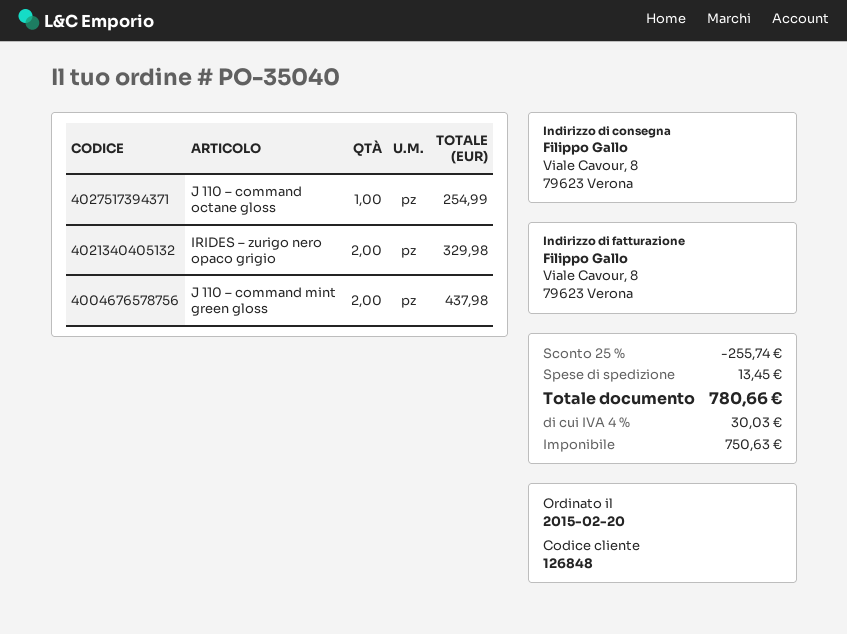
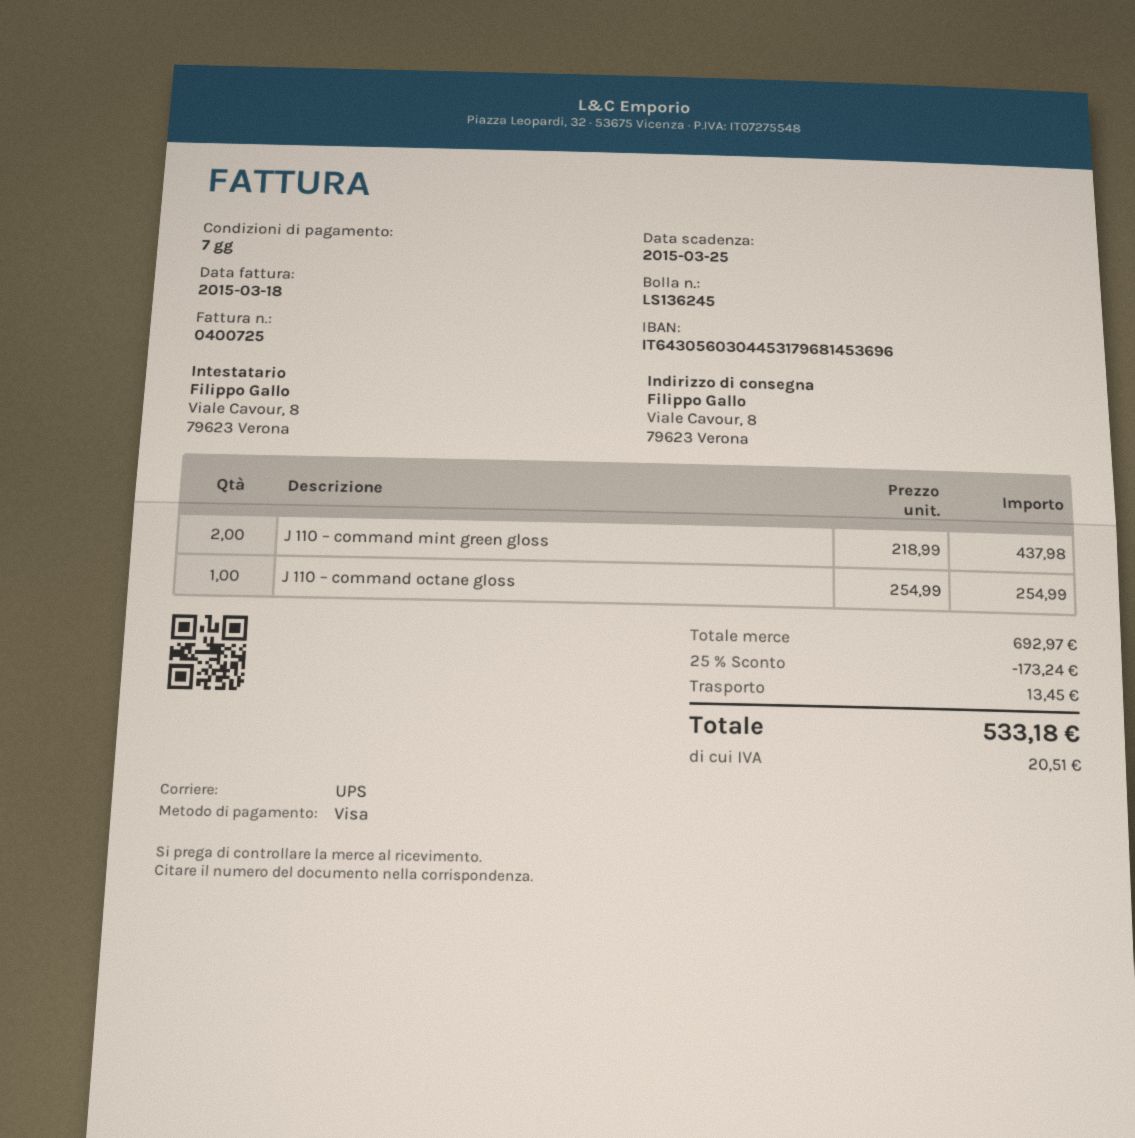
IRIDES – zurigo nero opaco grigio: 2 for 329.98 -> none
discount: 25% = 255.74 -> 25% = 173.24
tax: 30.03 -> 20.51
total: 780.66 -> 533.18

